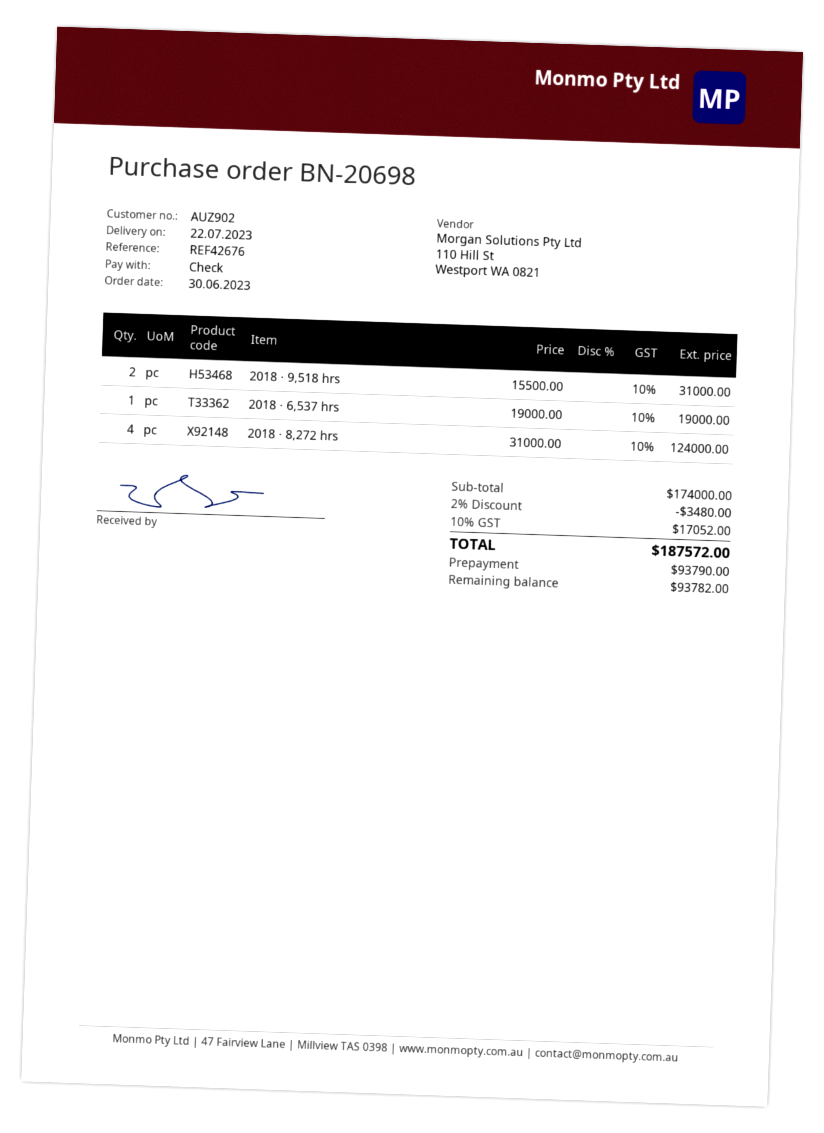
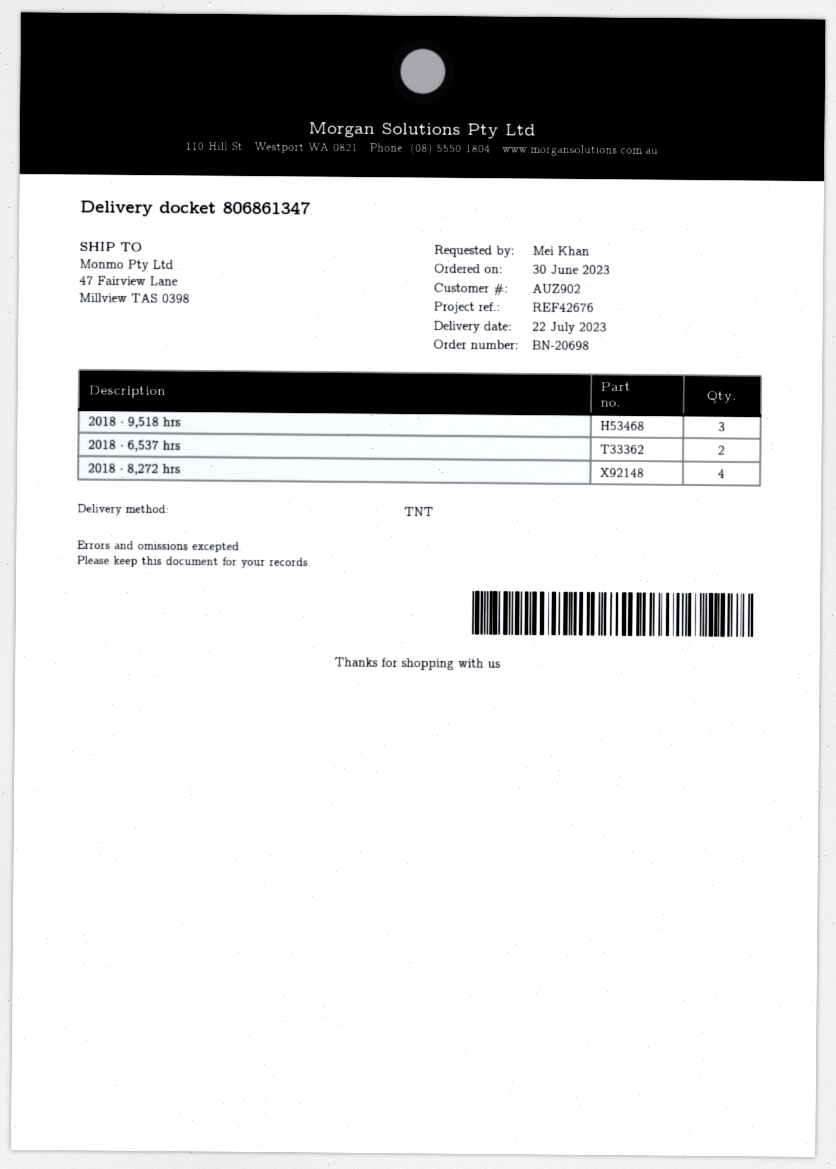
2018 · 9,518 hrs: 2 -> 3
2018 · 6,537 hrs: 1 -> 2

